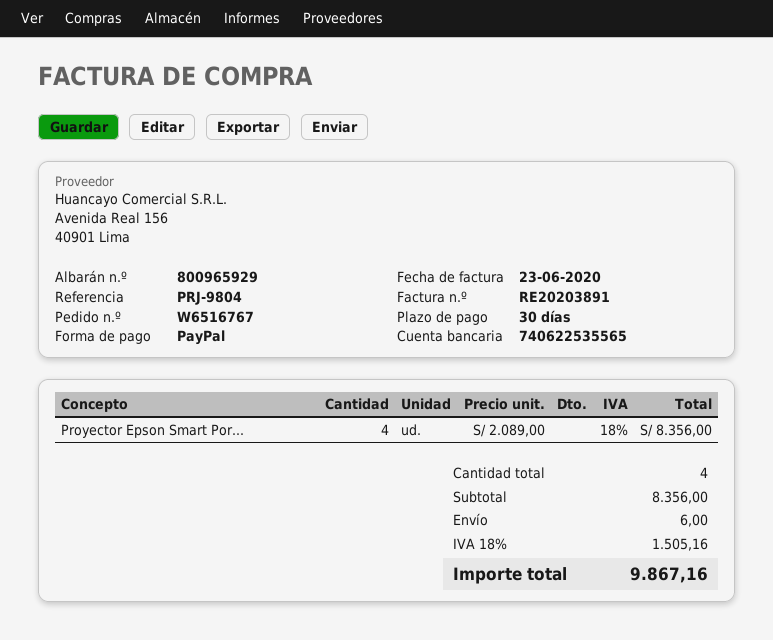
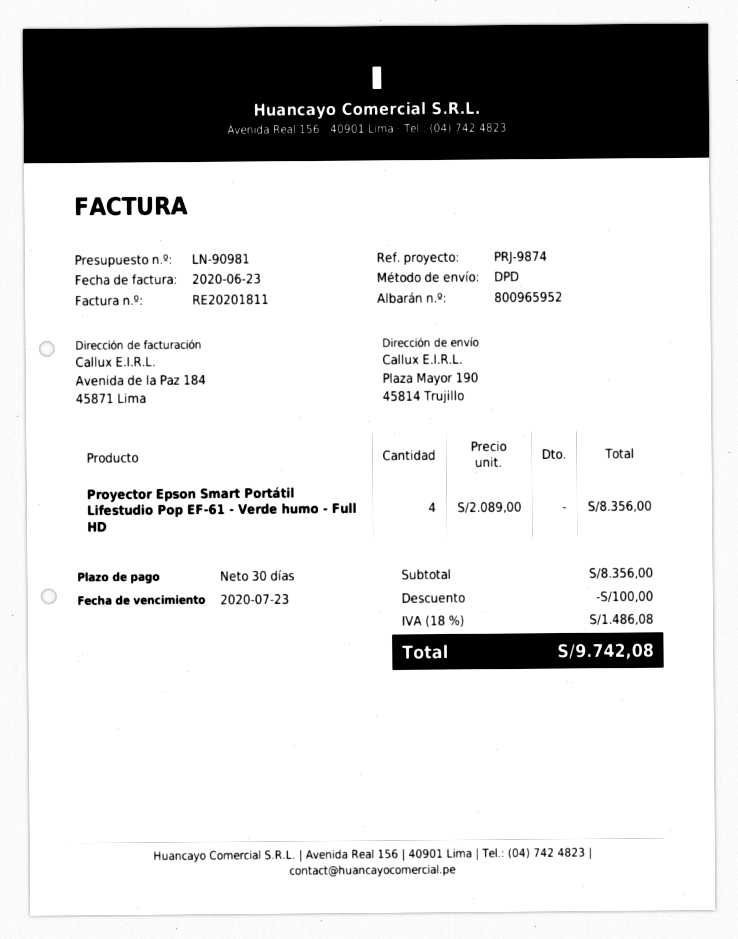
delivery note number: 800965929 -> 800965952
invoice number: RE20203891 -> RE20201811
reference: PRJ-9804 -> PRJ-9874
discount: none -> 100.00
shipping: 6.00 -> none
tax: 18% = 1505.16 -> 18% = 1486.08
total: 9867.16 -> 9742.08

